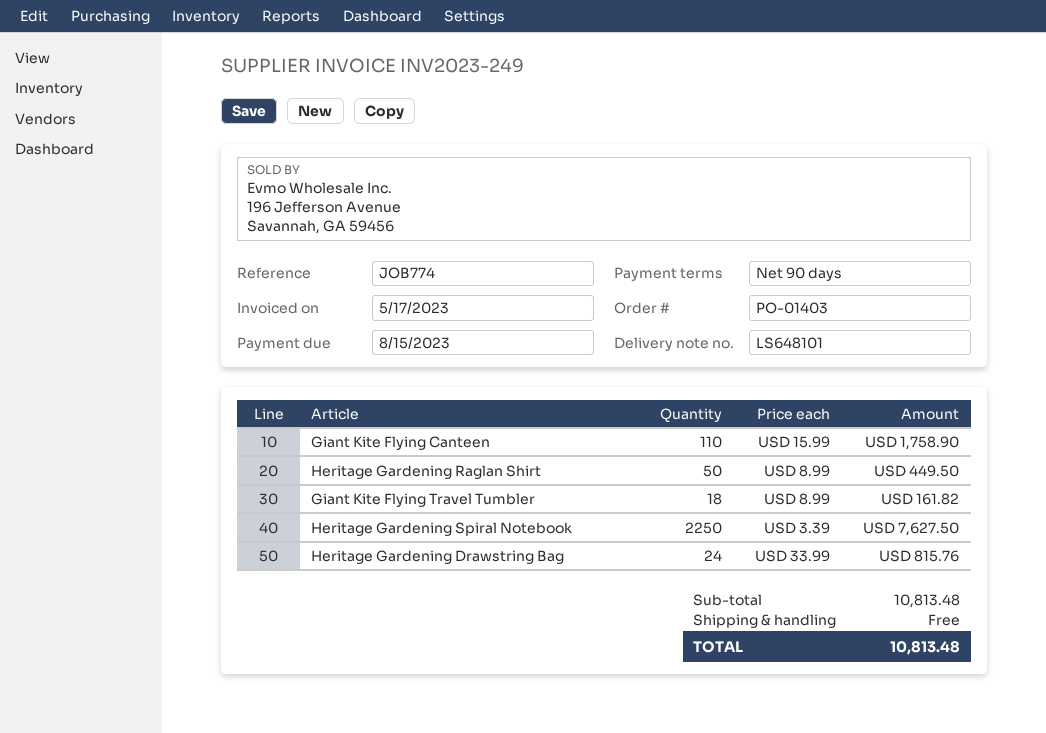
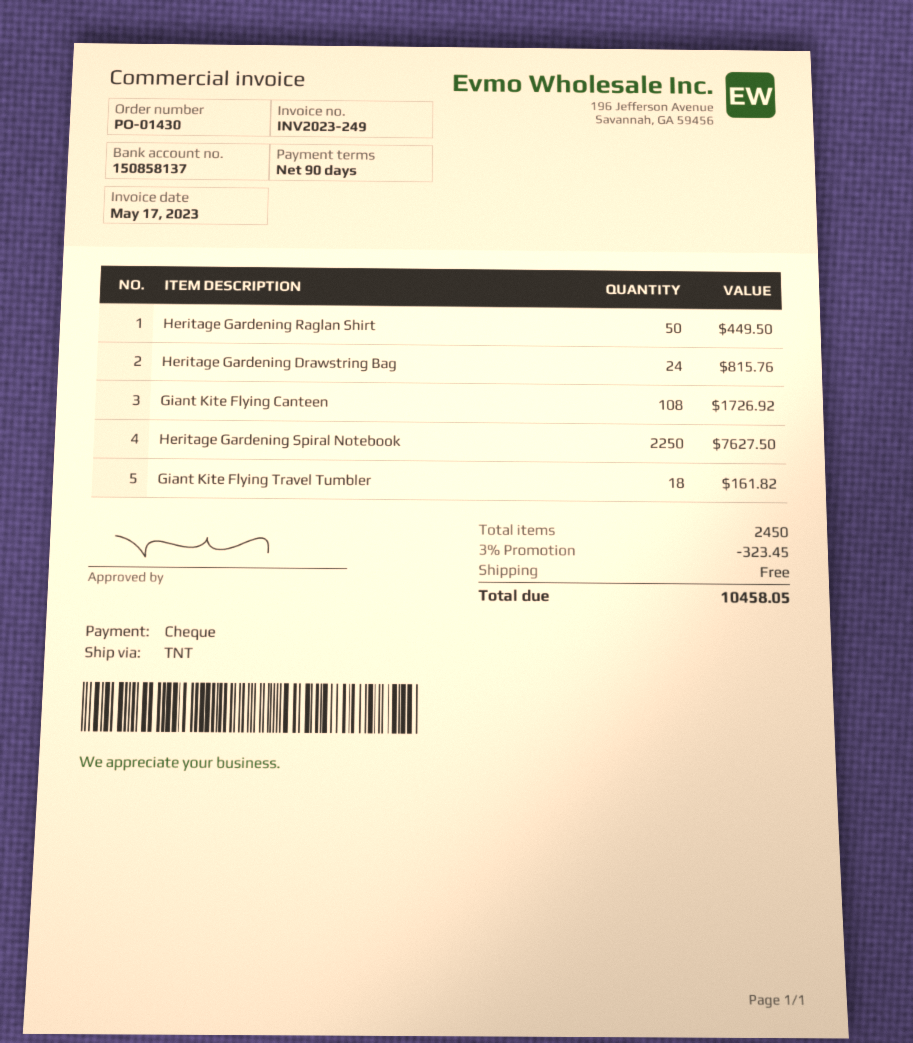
order number: PO-01403 -> PO-01430
Giant Kite Flying Canteen: 110 for 1758.90 -> 108 for 1726.92
discount: none -> 3% = 323.45
total: 10813.48 -> 10458.05

